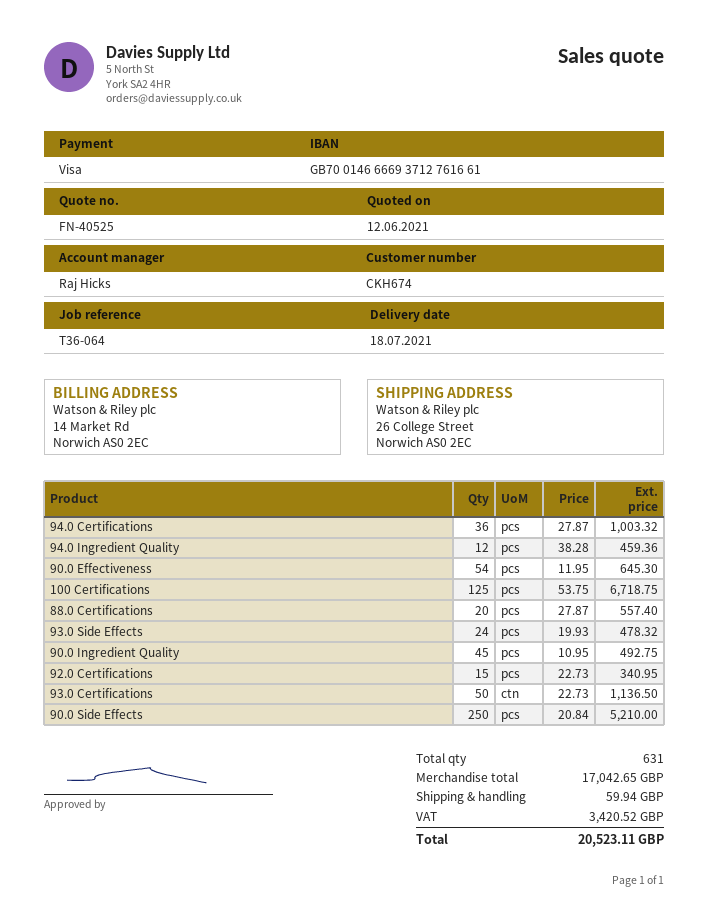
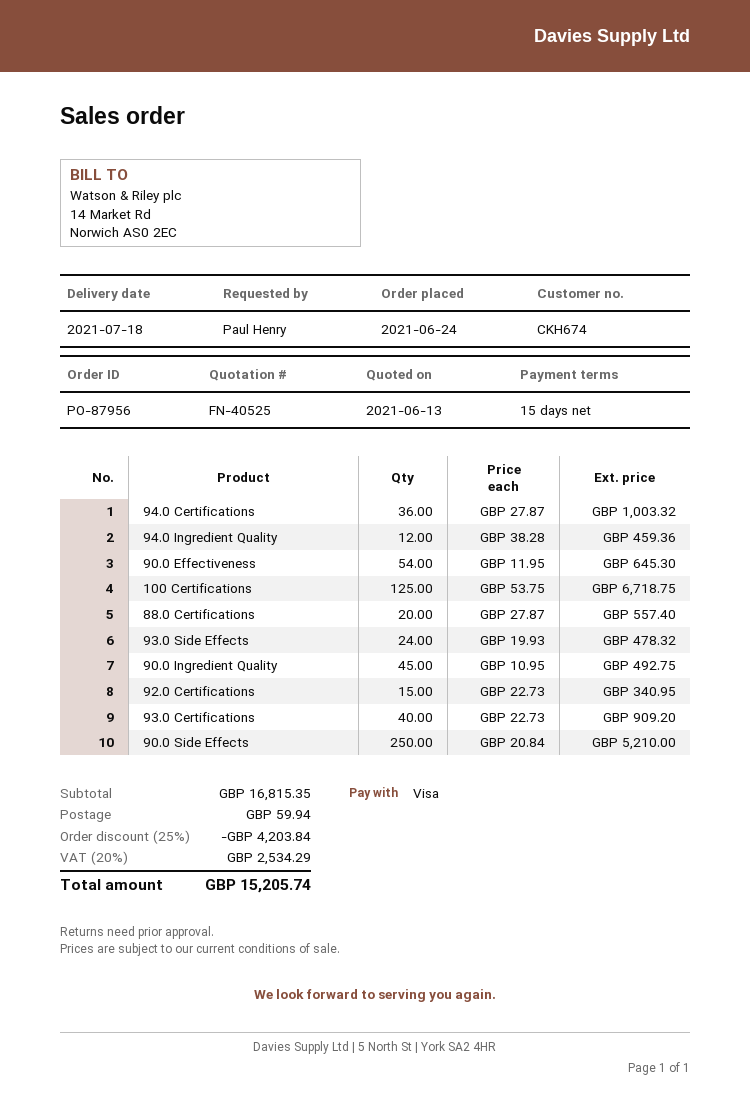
quote date: 2021-06-12 -> 2021-06-13
93.0 Certifications: 50 x 22.73 = 1136.50 -> 40 x 22.73 = 909.20
subtotal: 17042.65 -> 16815.35
discount: none -> 25% = 4203.84
tax: 3420.52 -> 2534.29
total: 20523.11 -> 15205.74

